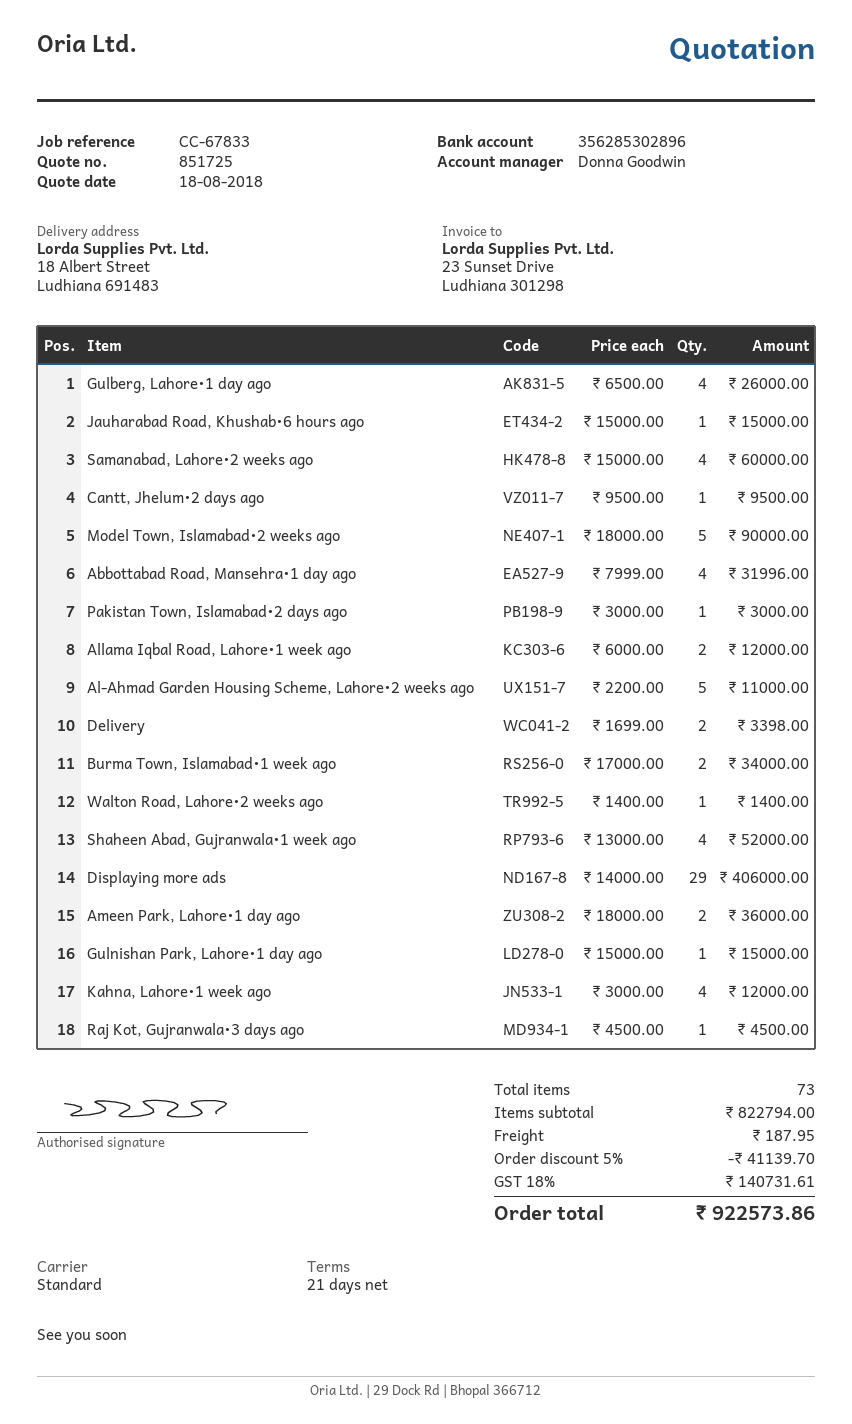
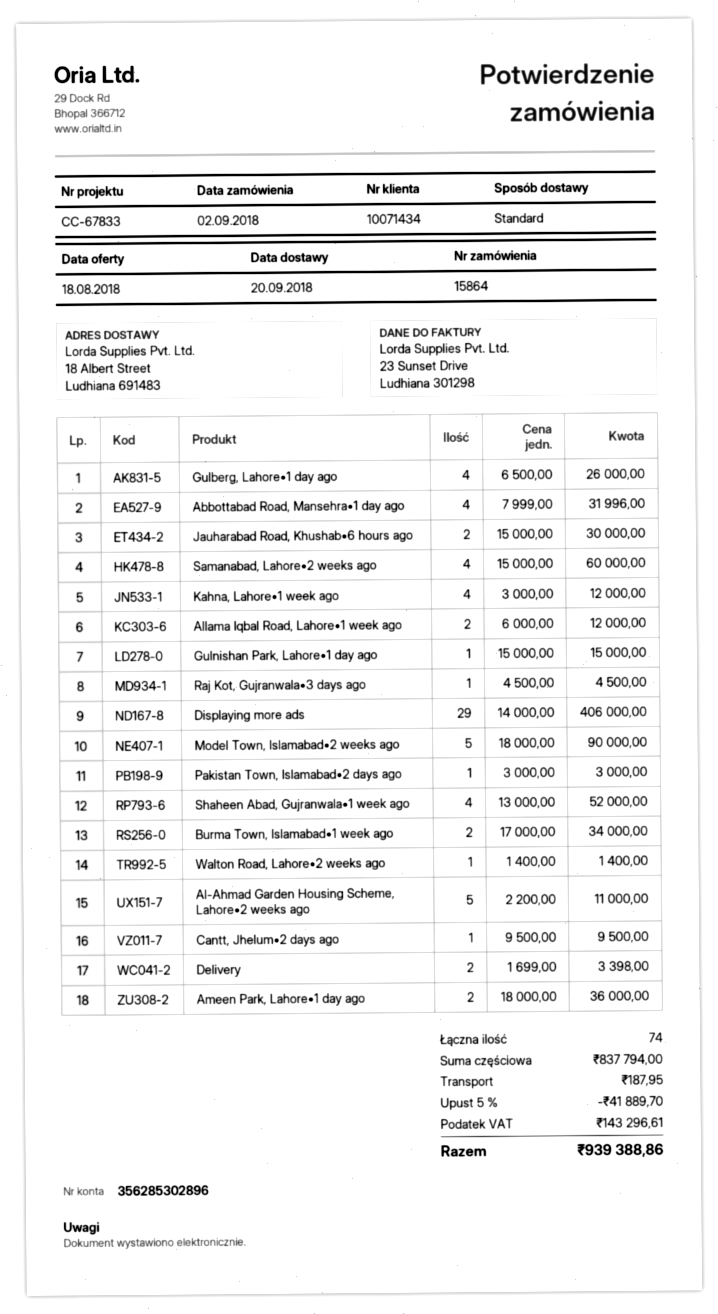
Jauharabad Road, Khushab•6 hours ago: 1 x 15000.00 = 15000.00 -> 2 x 15000.00 = 30000.00
total quantity: 73 -> 74
subtotal: 822794.00 -> 837794.00
discount: 5% = 41139.70 -> 5% = 41889.70
tax: 140731.61 -> 143296.61
total: 922573.86 -> 939388.86

